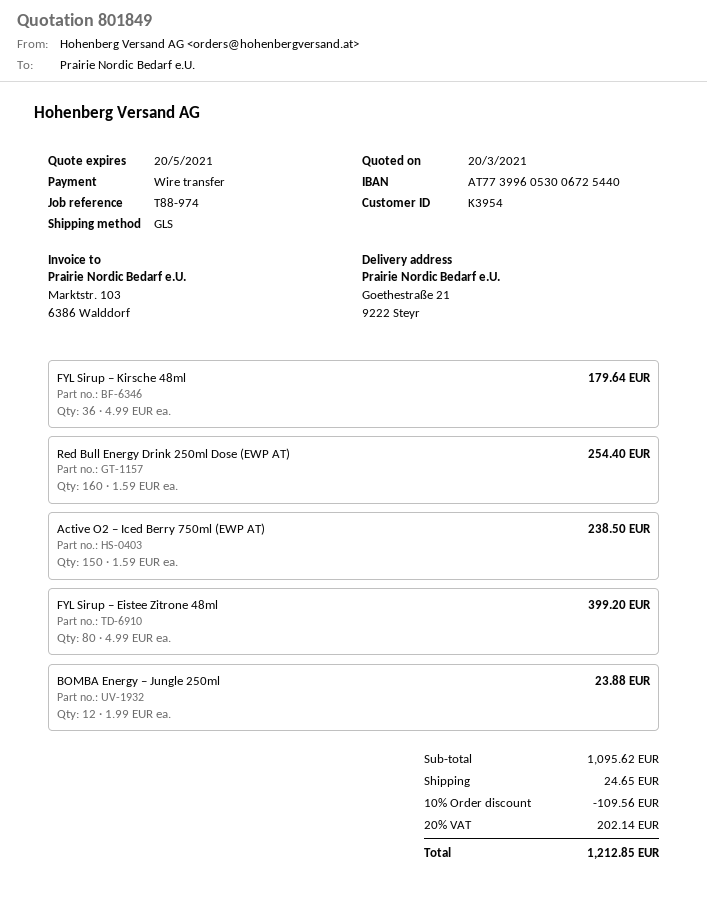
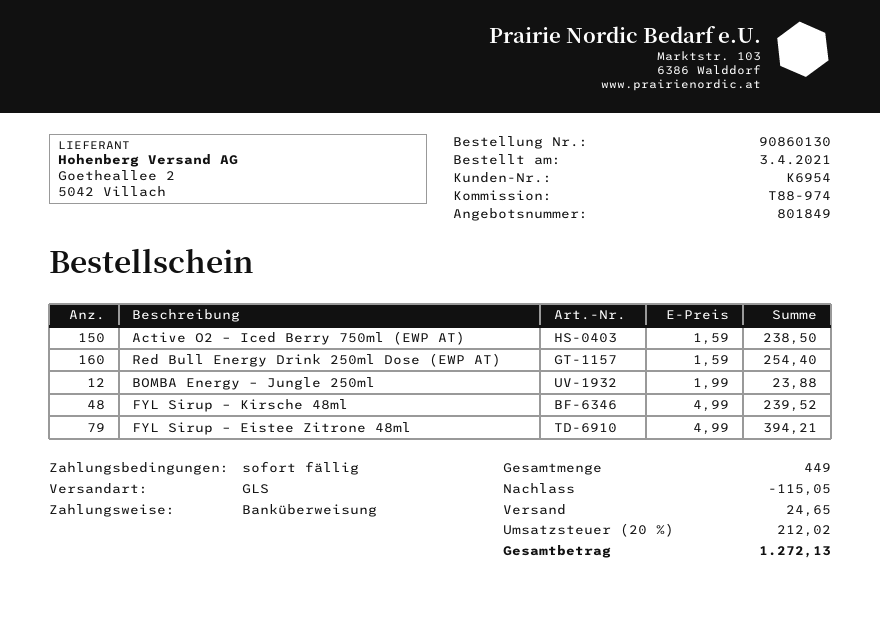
customer number: K3954 -> K6954
FYL Sirup – Kirsche 48ml: 36 x 4.99 = 179.64 -> 48 x 4.99 = 239.52
FYL Sirup – Eistee Zitrone 48ml: 80 x 4.99 = 399.20 -> 79 x 4.99 = 394.21
discount: 109.56 -> 115.05
tax: 20% = 202.14 -> 20% = 212.02
total: 1212.85 -> 1272.13

